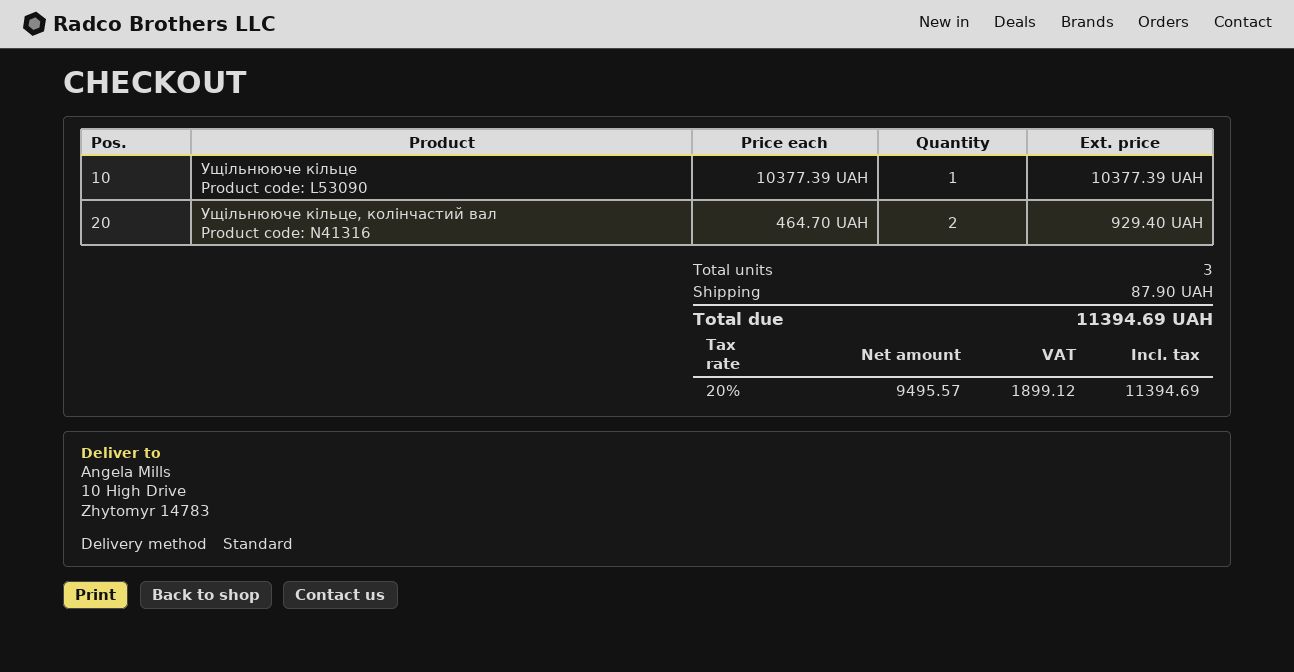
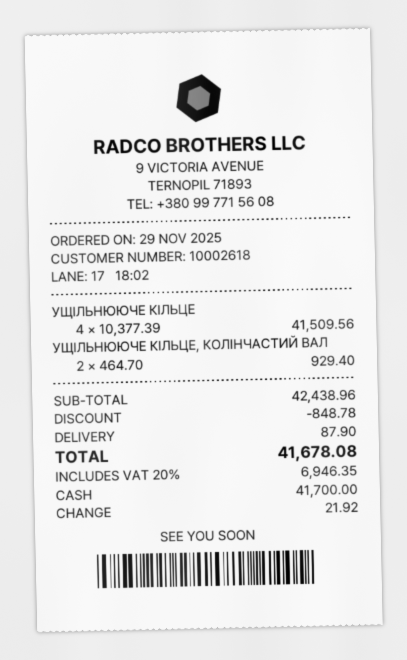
Ущільнююче кільце: 1 x 10377.39 = 10377.39 -> 4 x 10377.39 = 41509.56
discount: none -> 848.78
tax: 20% = 1899.12 -> 20% = 6946.35
total: 11394.69 -> 41678.08

